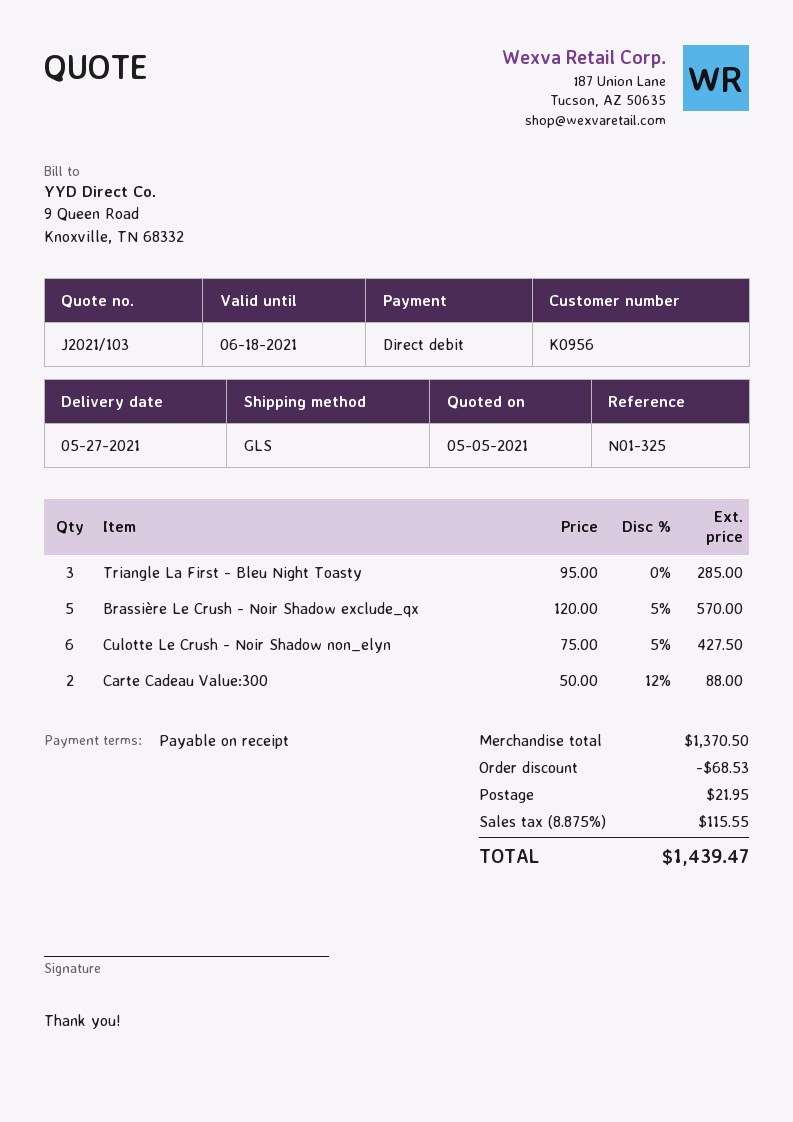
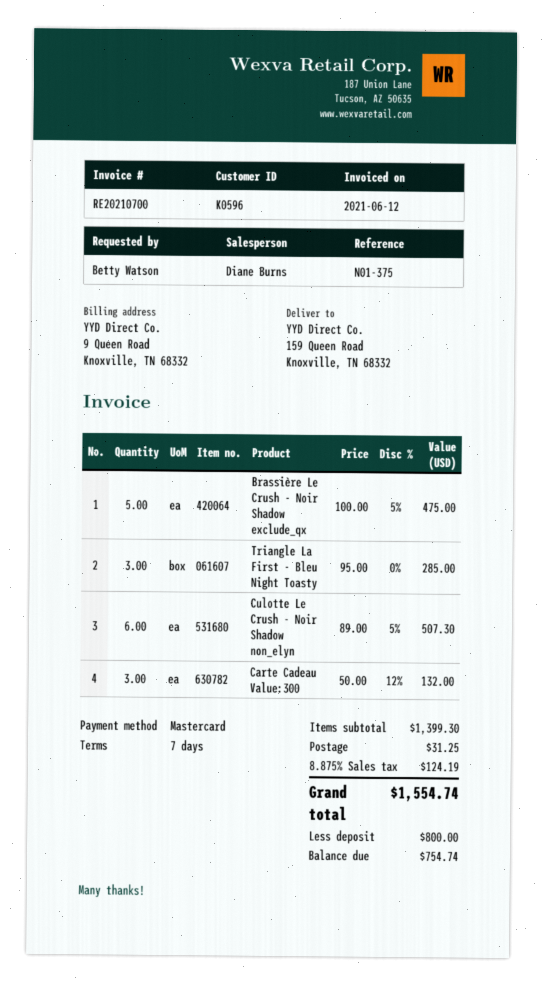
payment terms: on receipt -> 7 days
customer number: K0956 -> K0596
reference: N01-325 -> N01-375
payment method: direct debit -> Mastercard
Brassière Le Crush - Noir Shadow exclude_qx: 5 x 120.00 - 5% = 570.00 -> 5 x 100.00 - 5% = 475.00
Culotte Le Crush - Noir Shadow non_elyn: 6 x 75.00 - 5% = 427.50 -> 6 x 89.00 - 5% = 507.30
Carte Cadeau Value:300: 2 x 50.00 - 12% = 88.00 -> 3 x 50.00 - 12% = 132.00
subtotal: 1370.50 -> 1399.30
discount: 68.53 -> none
shipping: 21.95 -> 31.25
tax: 8.875% = 115.55 -> 8.875% = 124.19
total: 1439.47 -> 1554.74

